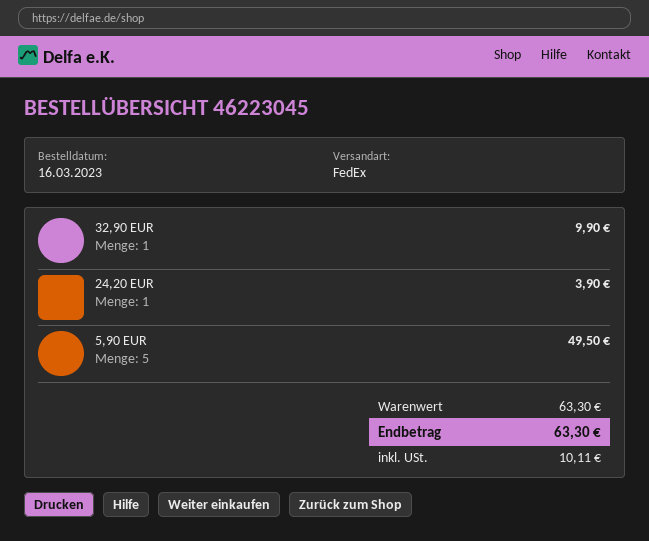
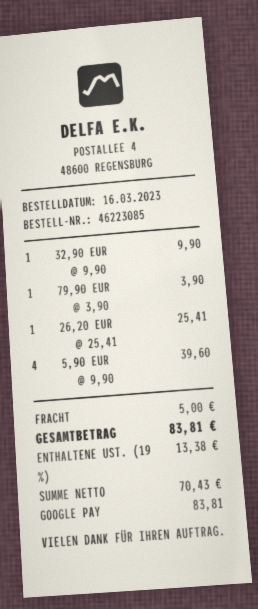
order number: 46223045 -> 46223085
24,20 EUR: 1 for 3.90 -> none
5,90 EUR: 5 for 49.50 -> 4 for 39.60
79,90 EUR: none -> 1 for 3.90
26,20 EUR: none -> 1 for 25.41
shipping: none -> 5.00
tax: 10.11 -> 13.38
total: 63.30 -> 83.81

